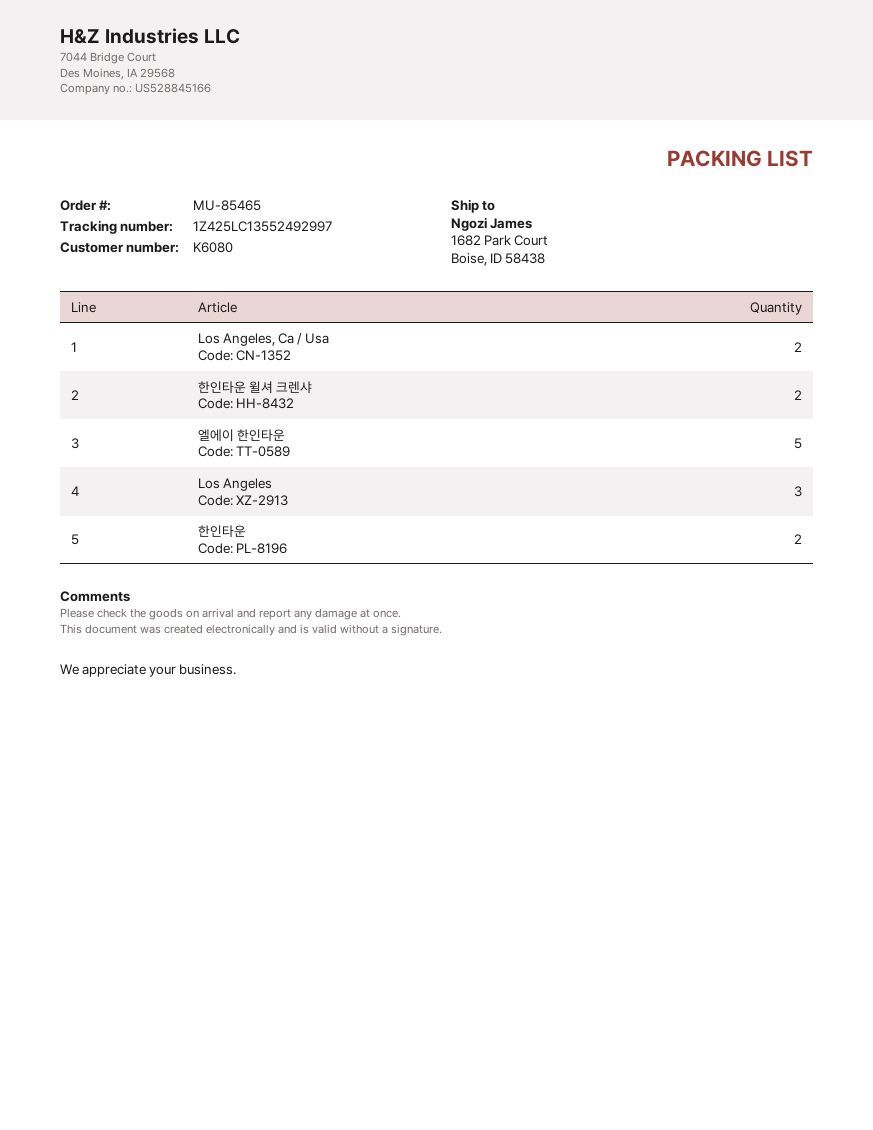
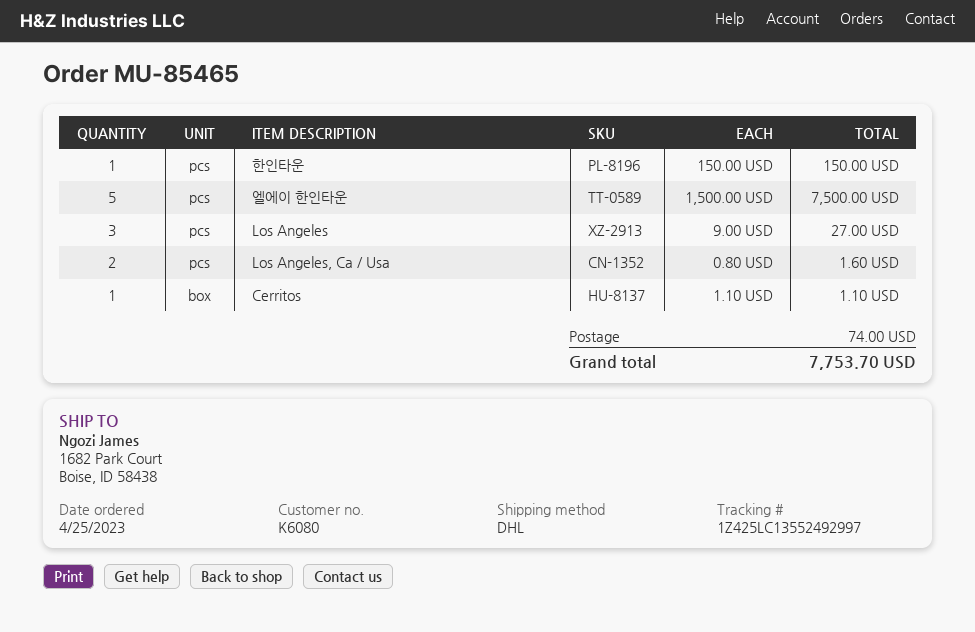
한인타운 윌셔 크렌샤: 2 -> none
한인타운: 2 -> 1
Cerritos: none -> 1

